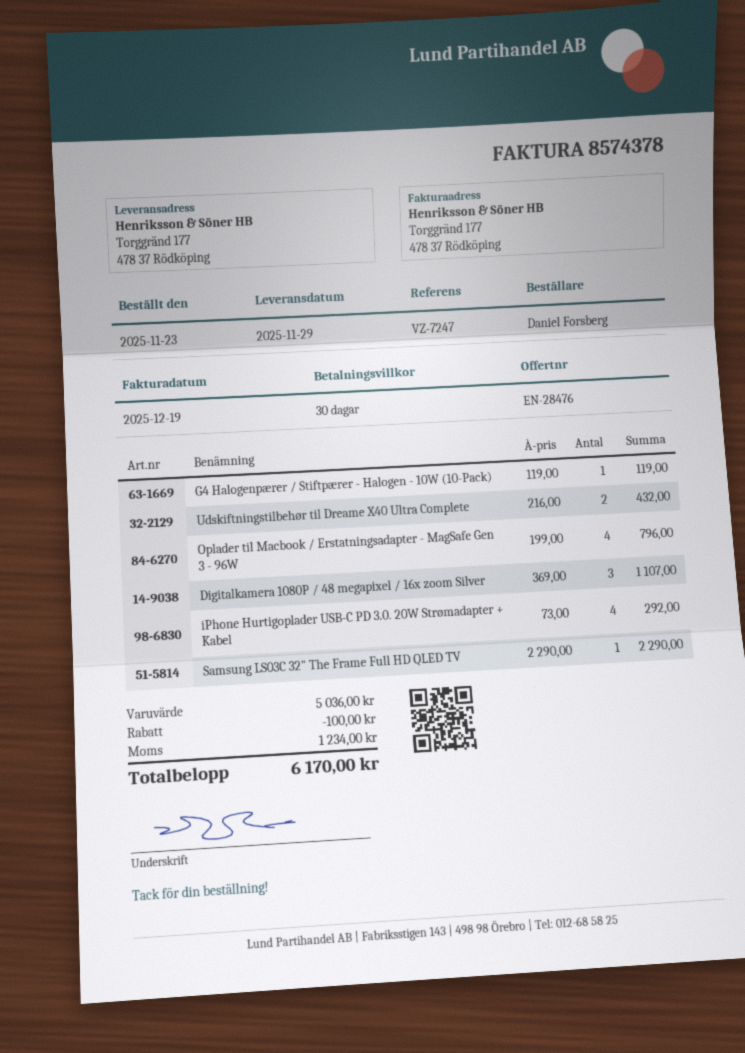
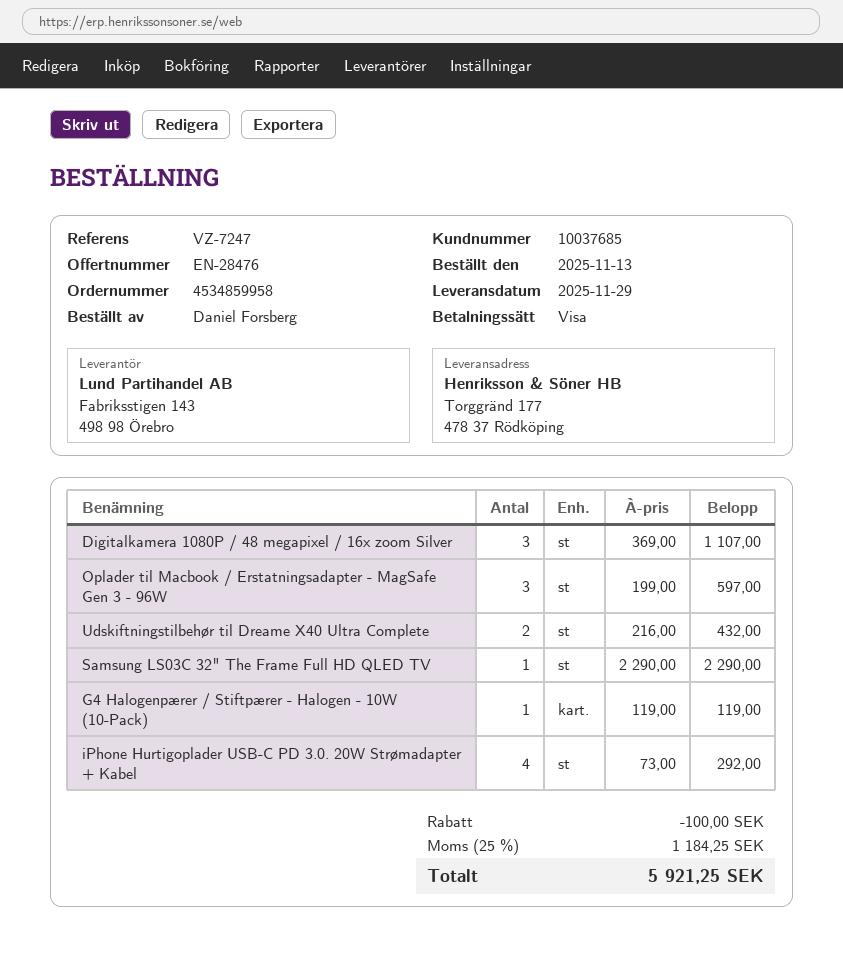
order date: 2025-11-23 -> 2025-11-13
Oplader til Macbook / Erstatningsadapter - MagSafe Gen 3 - 96W: 4 x 199.00 = 796.00 -> 3 x 199.00 = 597.00
tax: 1234.00 -> 1184.25
total: 6170.00 -> 5921.25

